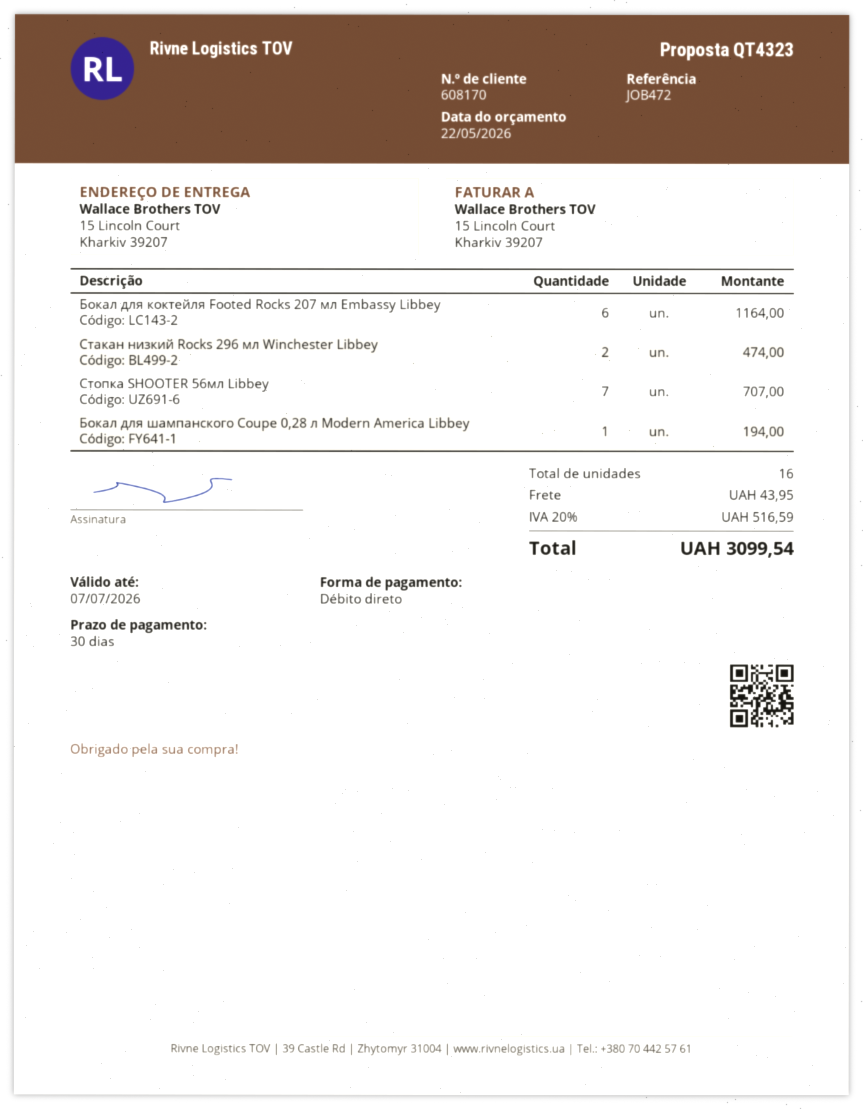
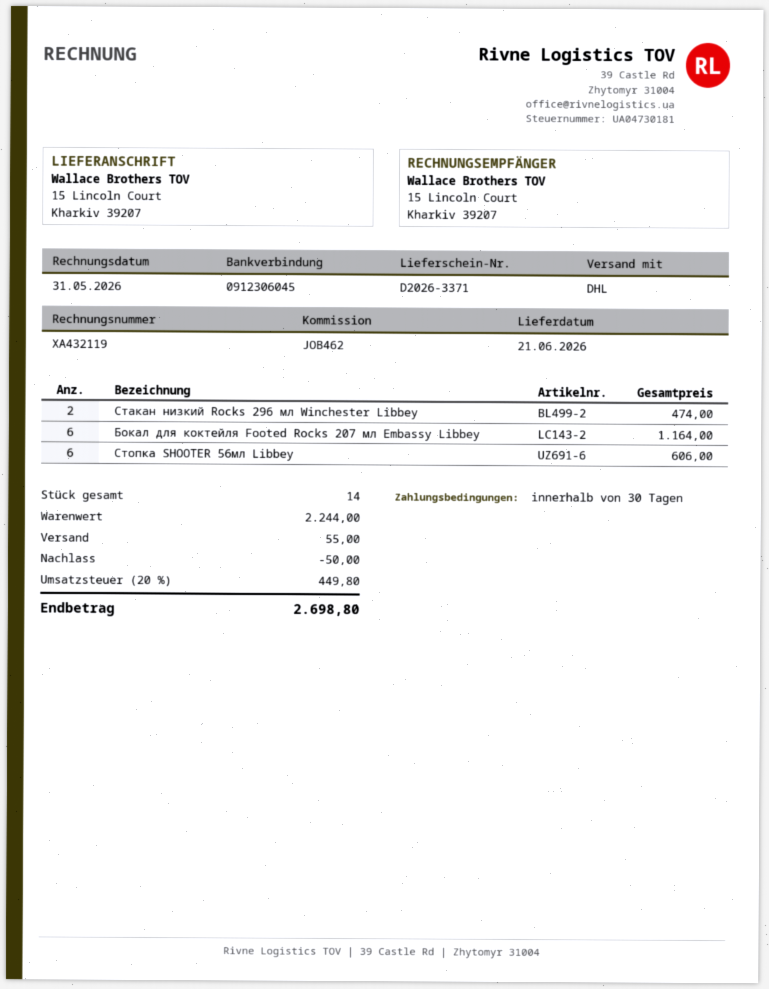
reference: JOB472 -> JOB462
Стопка SHOOTER 56мл Libbey: 7 for 707.00 -> 6 for 606.00
Бокал для шампанского Coupe 0,28 л Modern America Libbey: 1 for 194.00 -> none
total quantity: 16 -> 14
discount: none -> 50.00
shipping: 43.95 -> 55.00
tax: 20% = 516.59 -> 20% = 449.80
total: 3099.54 -> 2698.80

